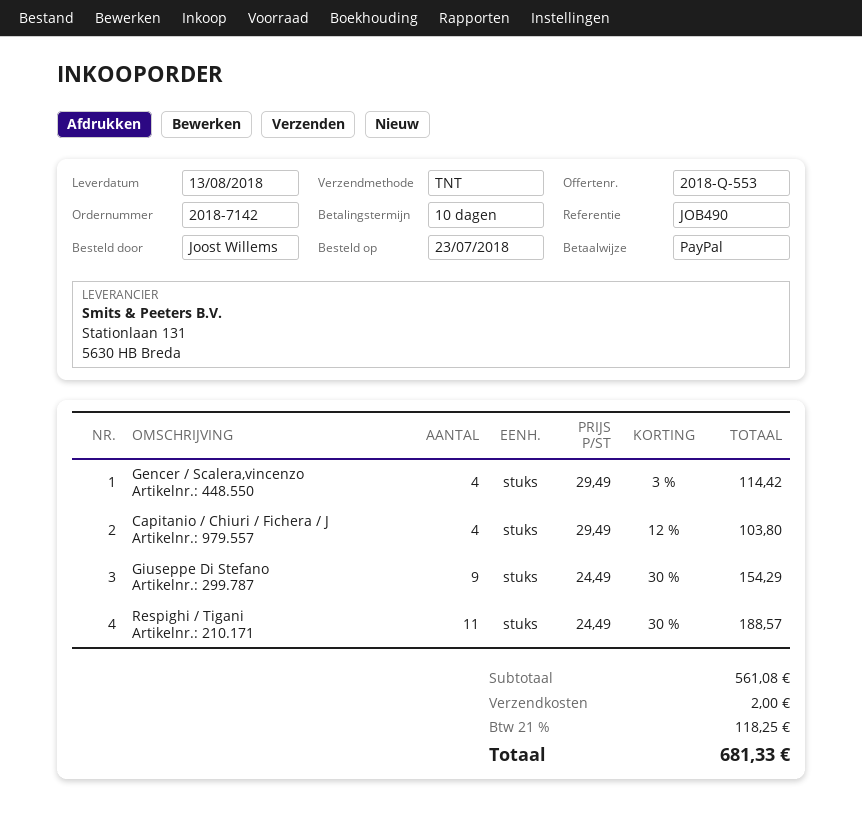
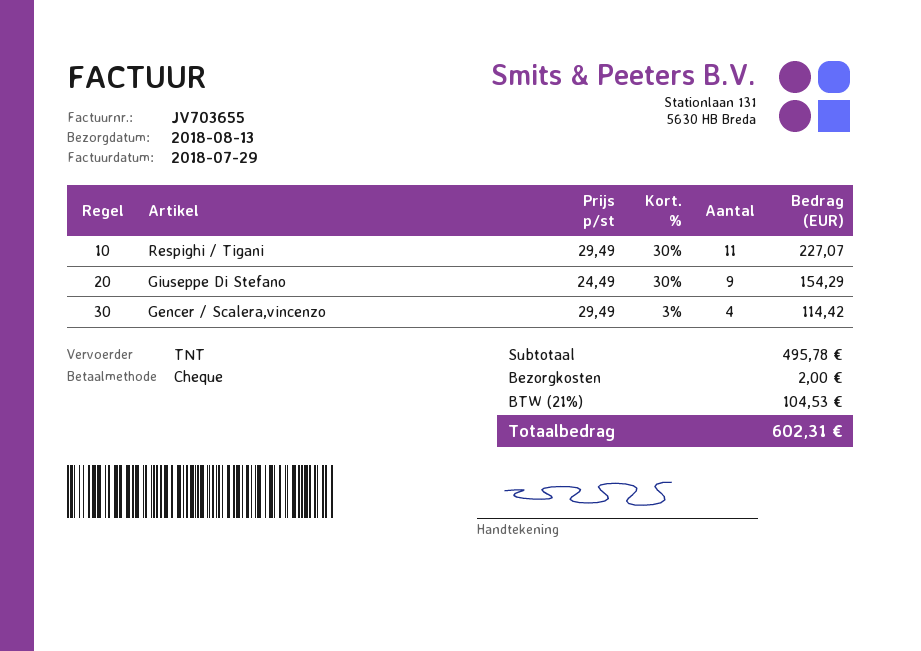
payment method: PayPal -> cheque
Capitanio / Chiuri / Fichera / J: 4 x 29.49 - 12% = 103.80 -> none
Respighi / Tigani: 11 x 24.49 - 30% = 188.57 -> 11 x 29.49 - 30% = 227.07
subtotal: 561.08 -> 495.78
tax: 21% = 118.25 -> 21% = 104.53
total: 681.33 -> 602.31

